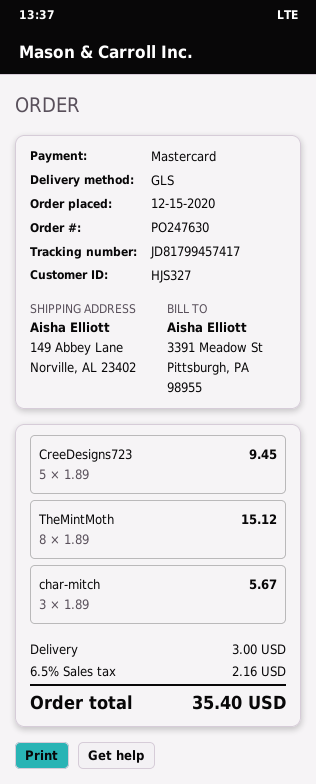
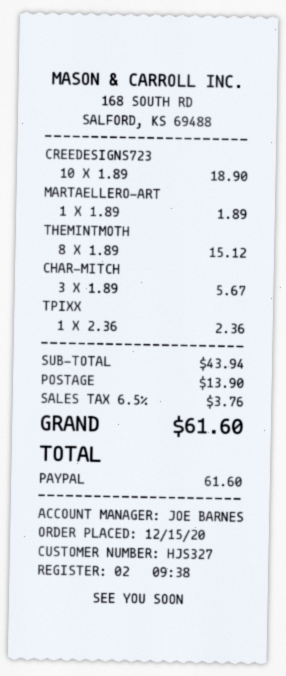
payment method: Mastercard -> PayPal
CreeDesigns723: 5 x 1.89 = 9.45 -> 10 x 1.89 = 18.90
MARTAELLERO-ART: none -> 1 x 1.89 = 1.89
TPIXX: none -> 1 x 2.36 = 2.36
shipping: 3.00 -> 13.90
tax: 6.5% = 2.16 -> 6.5% = 3.76
total: 35.40 -> 61.60

